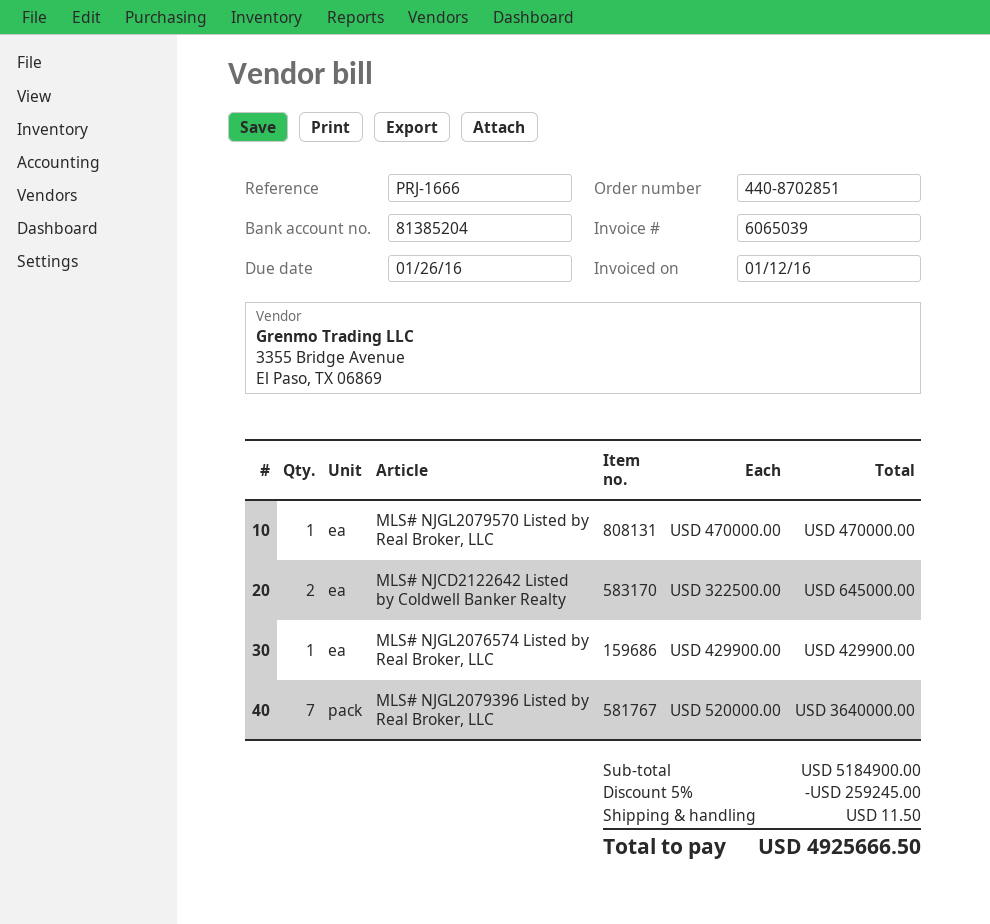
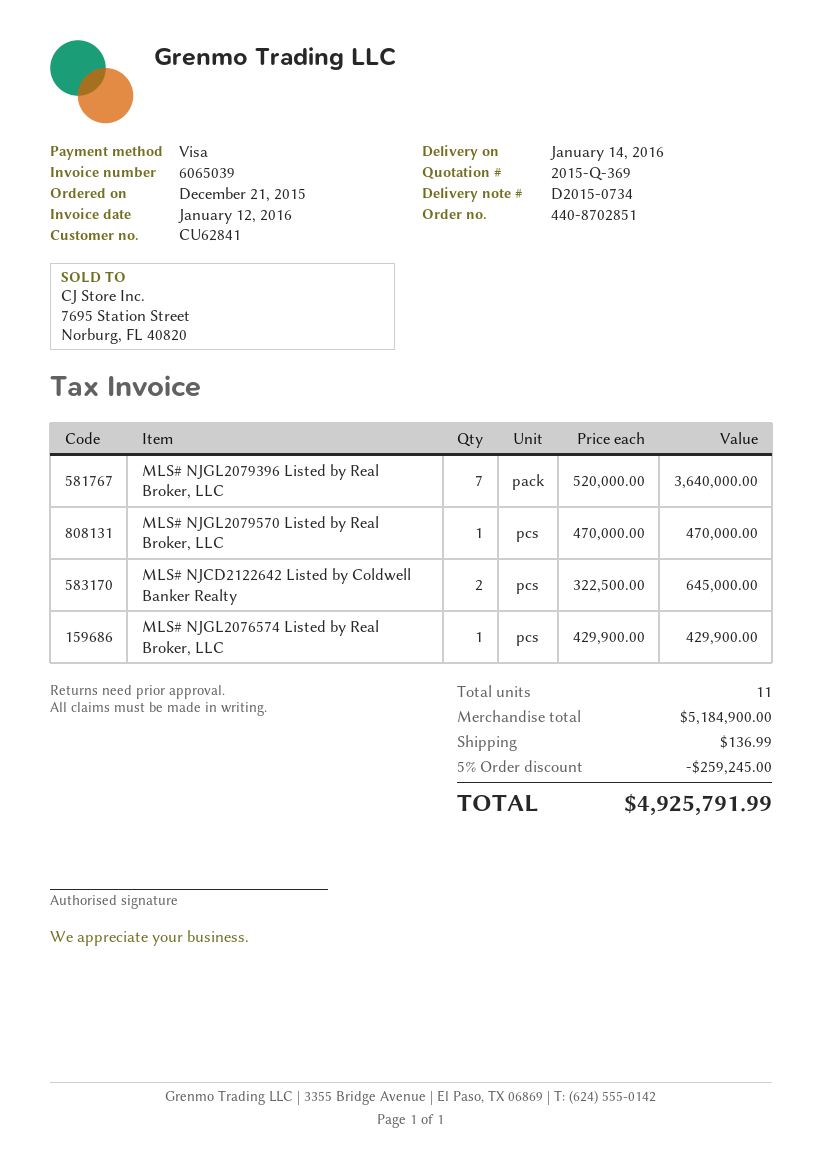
shipping: 11.50 -> 136.99
total: 4925666.50 -> 4925791.99

